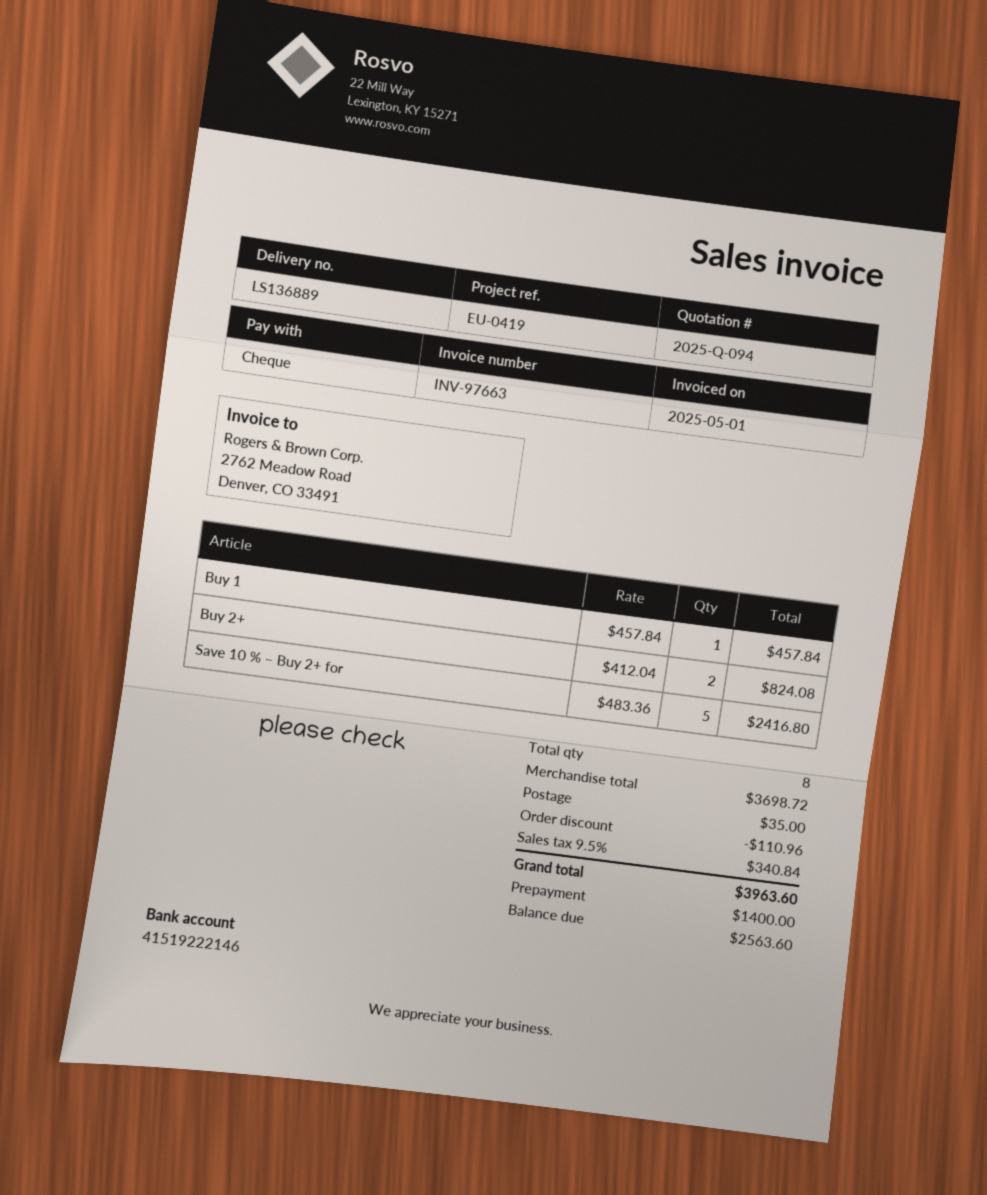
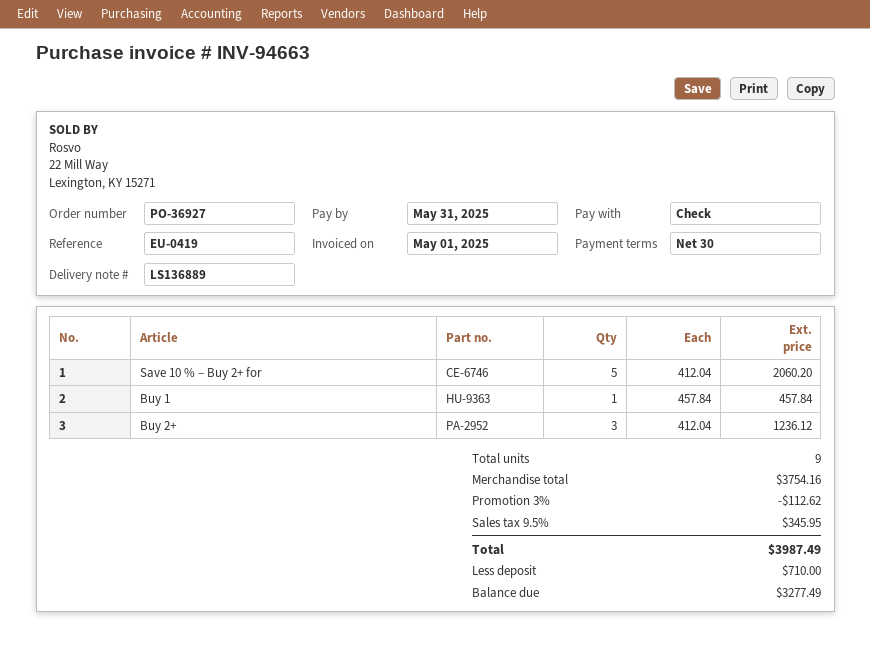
invoice number: INV-97663 -> INV-94663
Buy 2+: 2 x 412.04 = 824.08 -> 3 x 412.04 = 1236.12
Save 10 % – Buy 2+ for: 5 x 483.36 = 2416.80 -> 5 x 412.04 = 2060.20
total quantity: 8 -> 9
subtotal: 3698.72 -> 3754.16
discount: 110.96 -> 112.62
shipping: 35.00 -> none
tax: 9.5% = 340.84 -> 9.5% = 345.95
total: 3963.60 -> 3987.49
deposit: 1400.00 -> 710.00
balance: 2563.60 -> 3277.49

